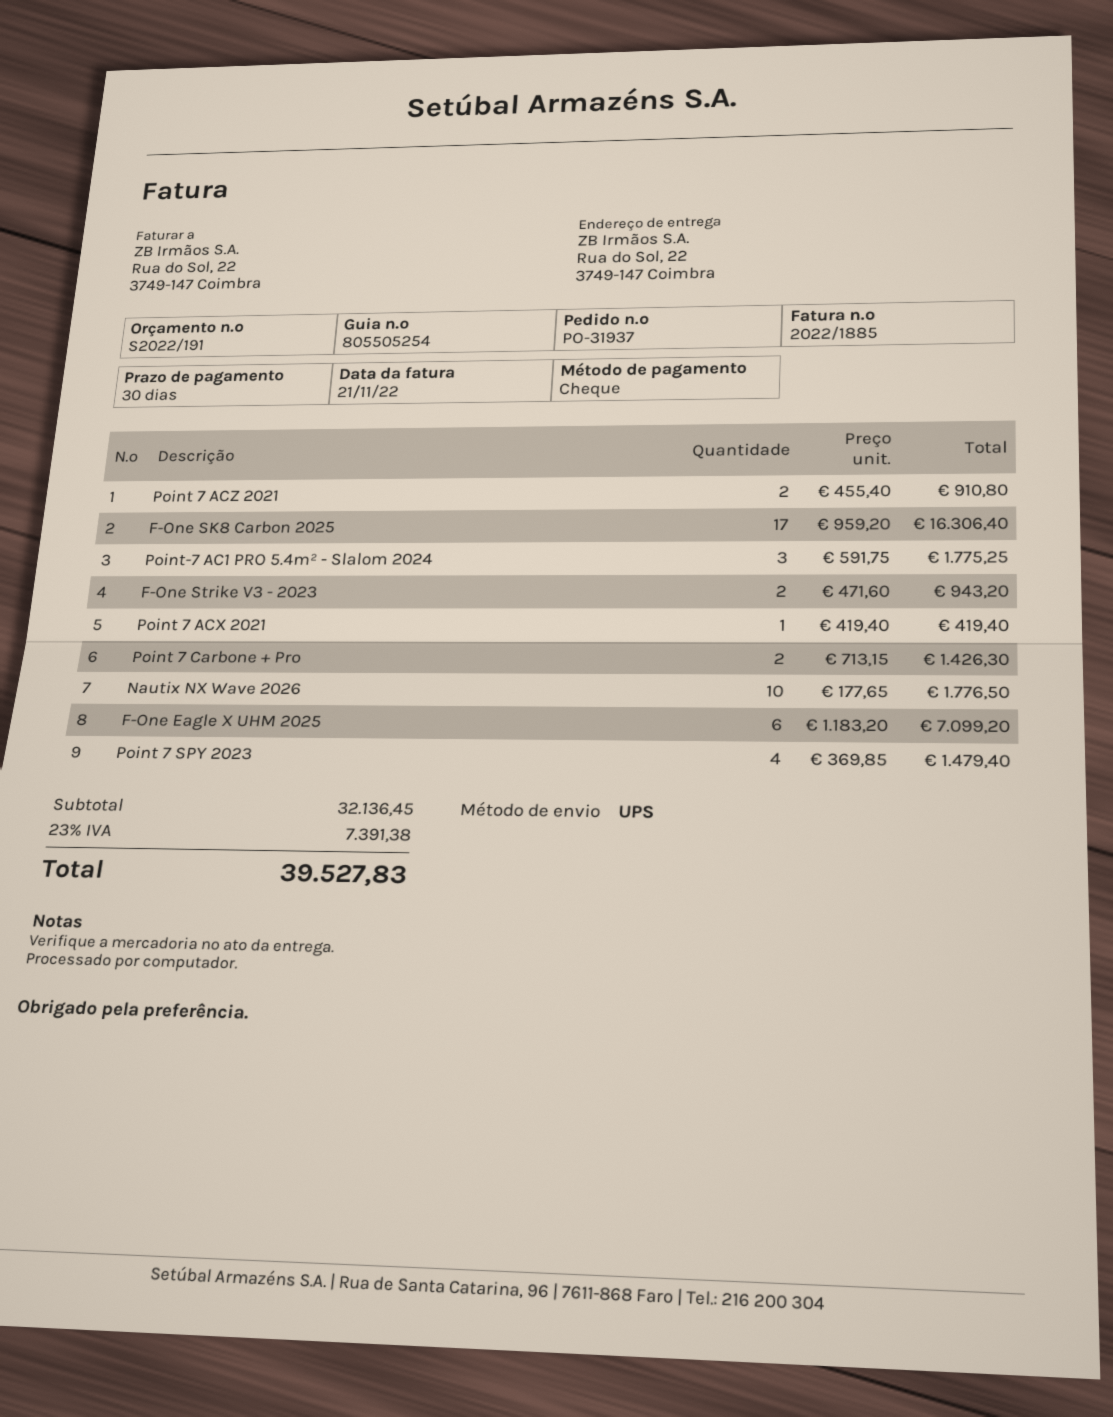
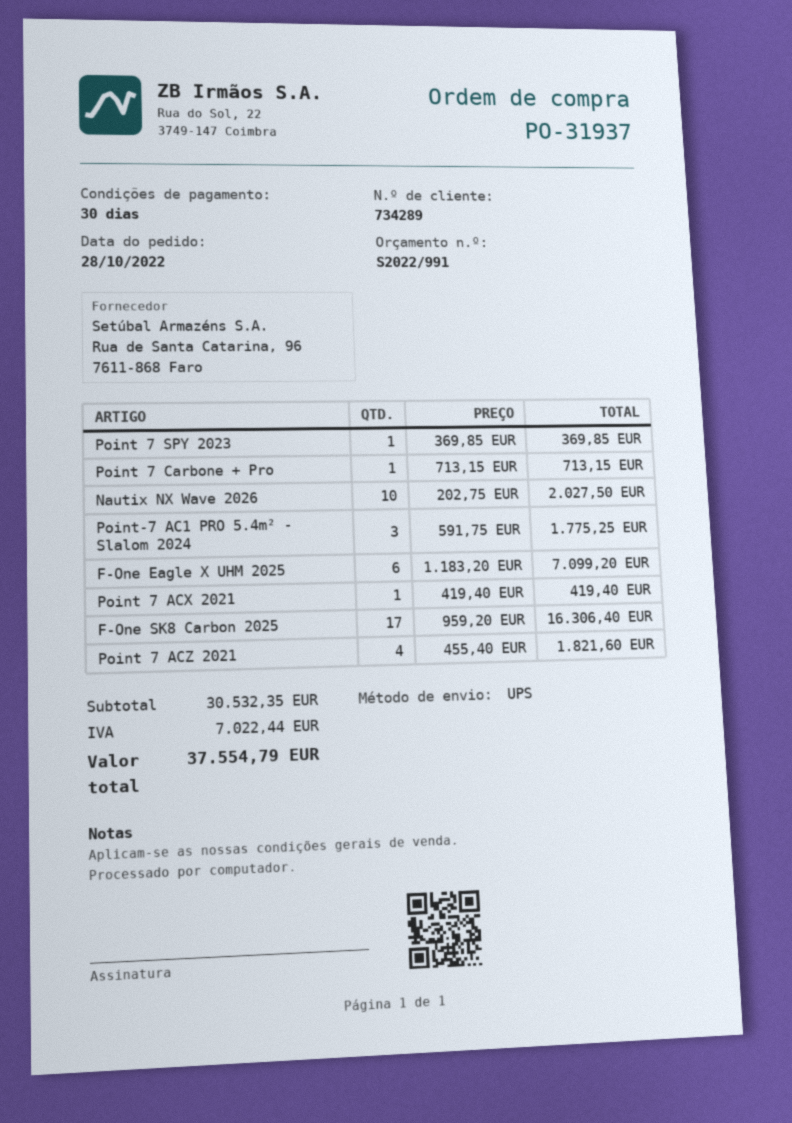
quote number: S2022/191 -> S2022/991
Point 7 ACZ 2021: 2 x 455.40 = 910.80 -> 4 x 455.40 = 1821.60
F-One Strike V3 - 2023: 2 x 471.60 = 943.20 -> none
Point 7 Carbone + Pro: 2 x 713.15 = 1426.30 -> 1 x 713.15 = 713.15
Nautix NX Wave 2026: 10 x 177.65 = 1776.50 -> 10 x 202.75 = 2027.50
Point 7 SPY 2023: 4 x 369.85 = 1479.40 -> 1 x 369.85 = 369.85
subtotal: 32136.45 -> 30532.35
tax: 7391.38 -> 7022.44
total: 39527.83 -> 37554.79

